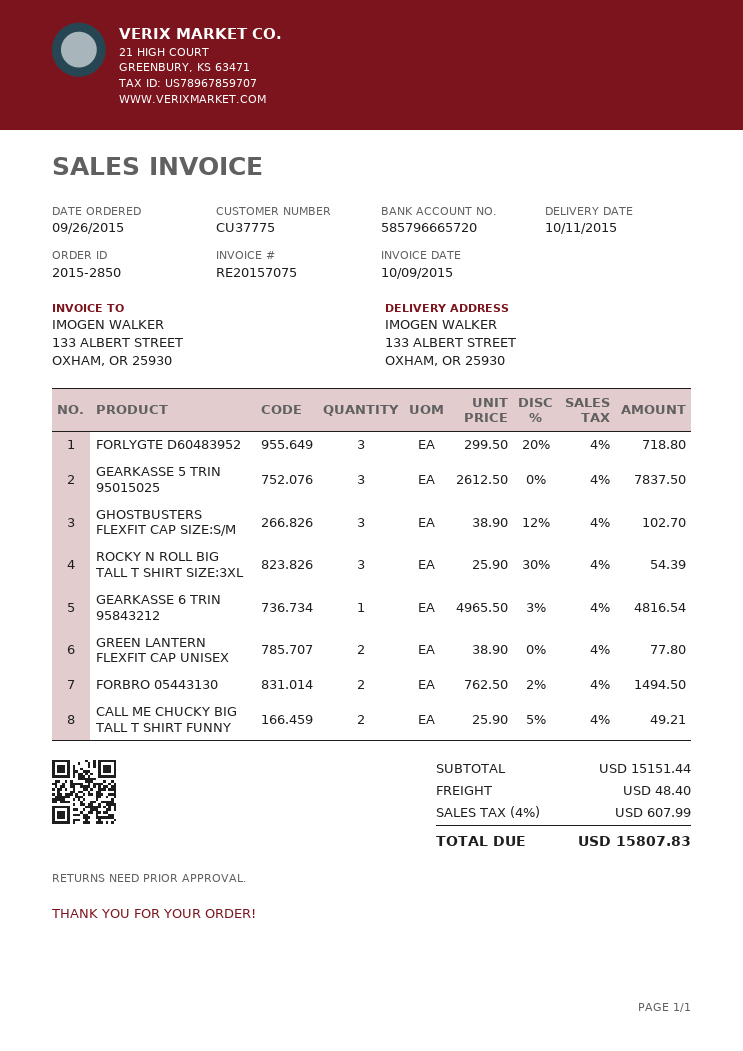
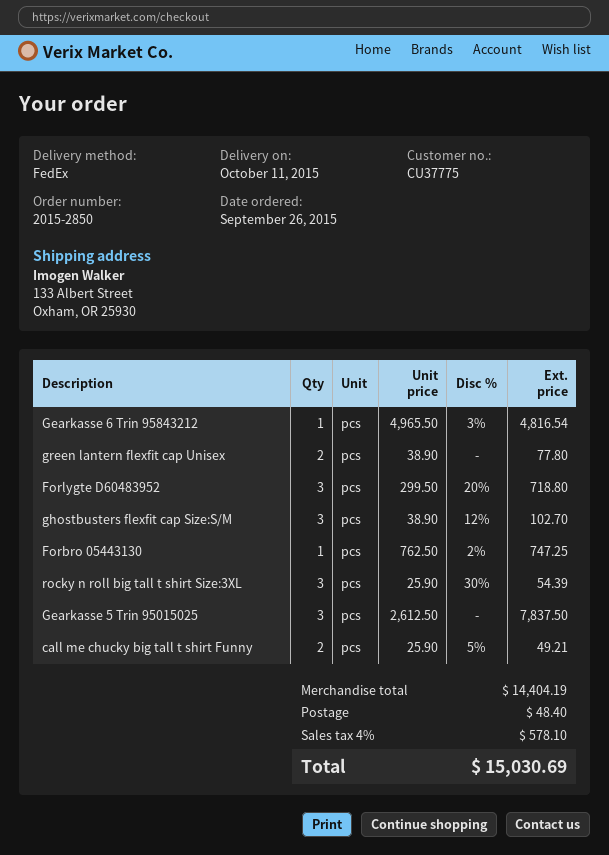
FORBRO 05443130: 2 x 762.50 - 2% = 1494.50 -> 1 x 762.50 - 2% = 747.25
subtotal: 15151.44 -> 14404.19
tax: 4% = 607.99 -> 4% = 578.10
total: 15807.83 -> 15030.69

